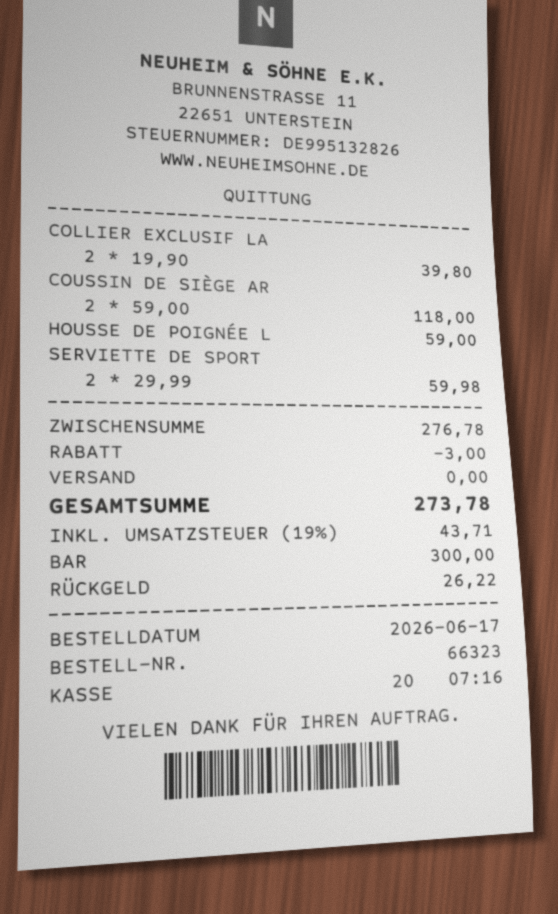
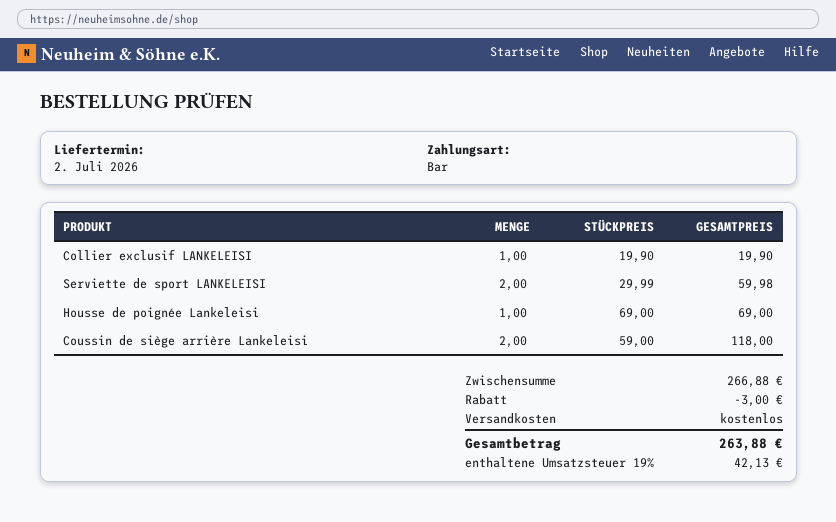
COLLIER EXCLUSIF LA: 2 x 19.90 = 39.80 -> 1 x 19.90 = 19.90
HOUSSE DE POIGNÉE L: 1 x 59.00 = 59.00 -> 1 x 69.00 = 69.00
subtotal: 276.78 -> 266.88
tax: 19% = 43.71 -> 19% = 42.13
total: 273.78 -> 263.88

